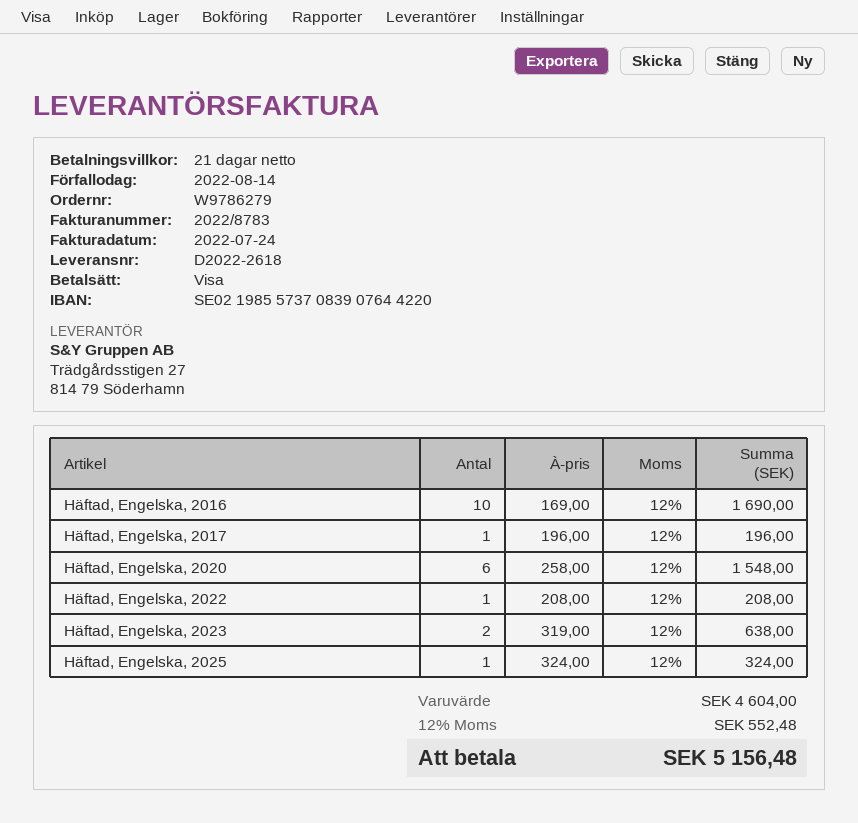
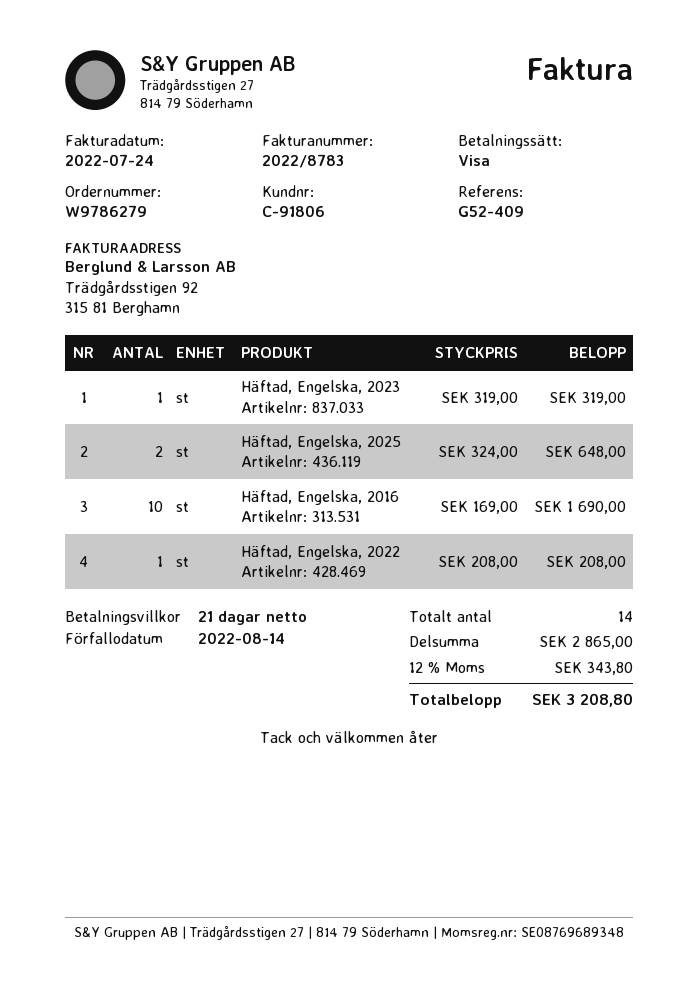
Häftad, Engelska, 2017: 1 x 196.00 = 196.00 -> none
Häftad, Engelska, 2020: 6 x 258.00 = 1548.00 -> none
Häftad, Engelska, 2023: 2 x 319.00 = 638.00 -> 1 x 319.00 = 319.00
Häftad, Engelska, 2025: 1 x 324.00 = 324.00 -> 2 x 324.00 = 648.00
subtotal: 4604.00 -> 2865.00
tax: 12% = 552.48 -> 12% = 343.80
total: 5156.48 -> 3208.80

